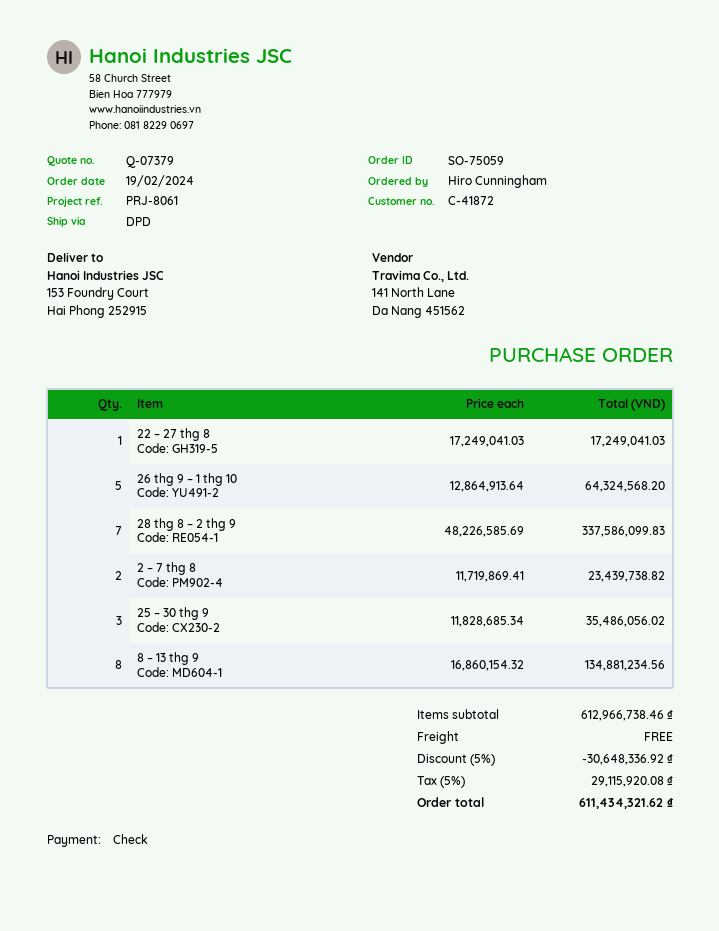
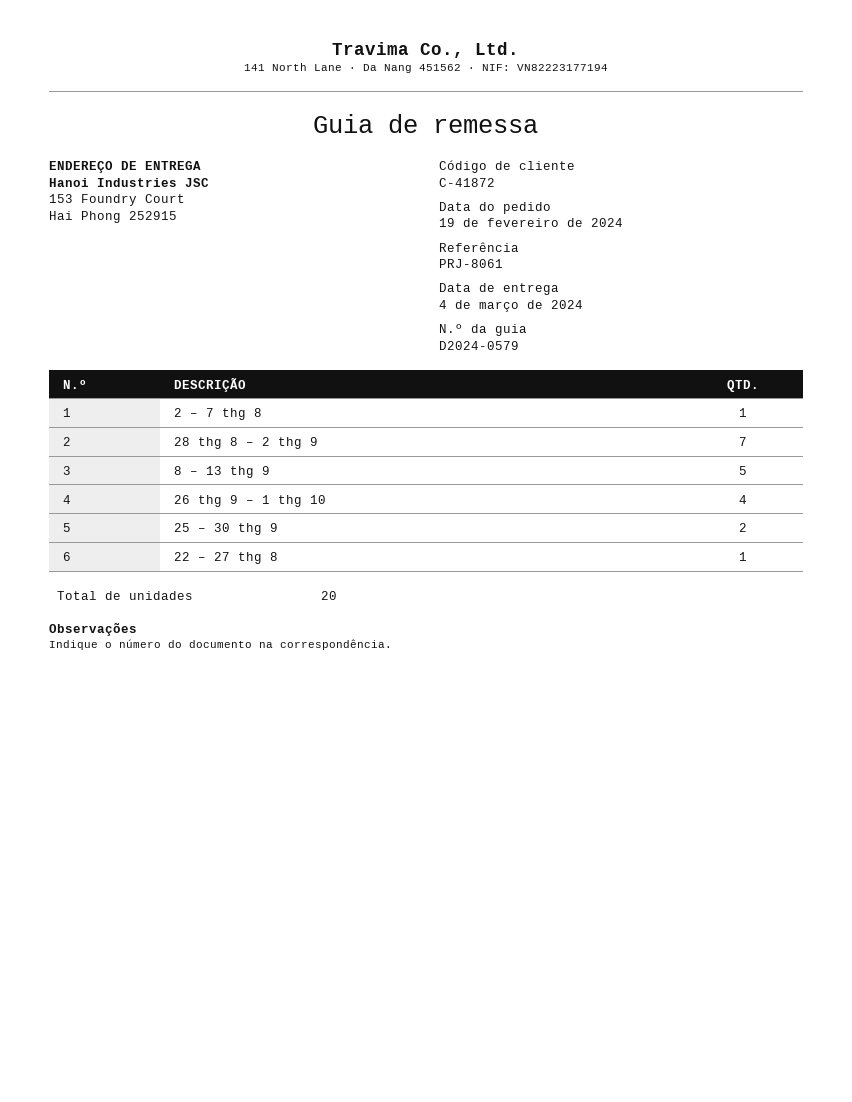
26 thg 9 – 1 thg 10: 5 -> 4
2 – 7 thg 8: 2 -> 1
25 – 30 thg 9: 3 -> 2
8 – 13 thg 9: 8 -> 5

